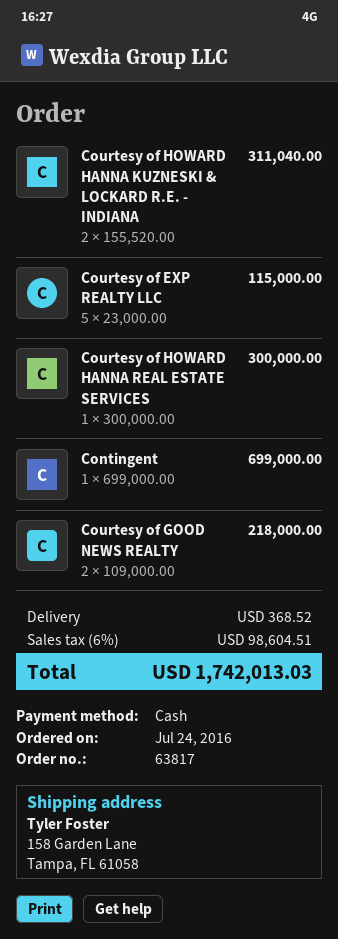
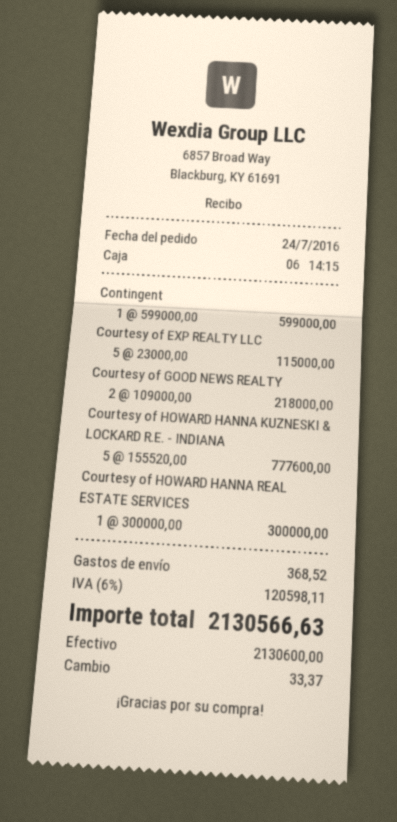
Courtesy of HOWARD HANNA KUZNESKI & LOCKARD R.E. - INDIANA: 2 x 155520.00 = 311040.00 -> 5 x 155520.00 = 777600.00
Contingent: 1 x 699000.00 = 699000.00 -> 1 x 599000.00 = 599000.00
tax: 6% = 98604.51 -> 6% = 120598.11
total: 1742013.03 -> 2130566.63

